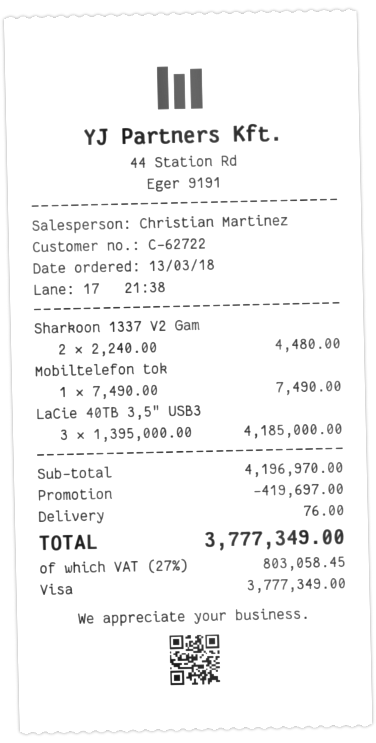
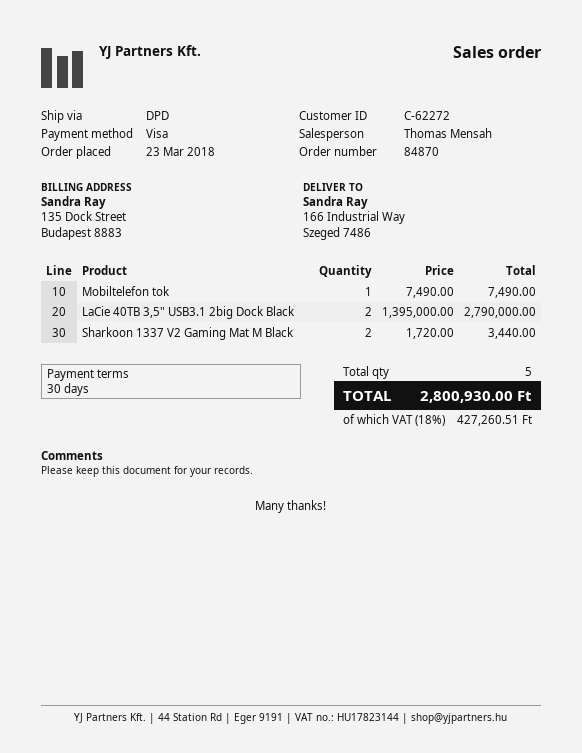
order date: 2018-03-13 -> 2018-03-23
customer number: C-62722 -> C-62272
sales rep: Christian Martinez -> Thomas Mensah
Sharkoon 1337 V2 Gam: 2 x 2240.00 = 4480.00 -> 2 x 1720.00 = 3440.00
LaCie 40TB 3,5" USB3: 3 x 1395000.00 = 4185000.00 -> 2 x 1395000.00 = 2790000.00
discount: 419697.00 -> none
shipping: 76.00 -> none
tax: 27% = 803058.45 -> 18% = 427260.51
total: 3777349.00 -> 2800930.00

